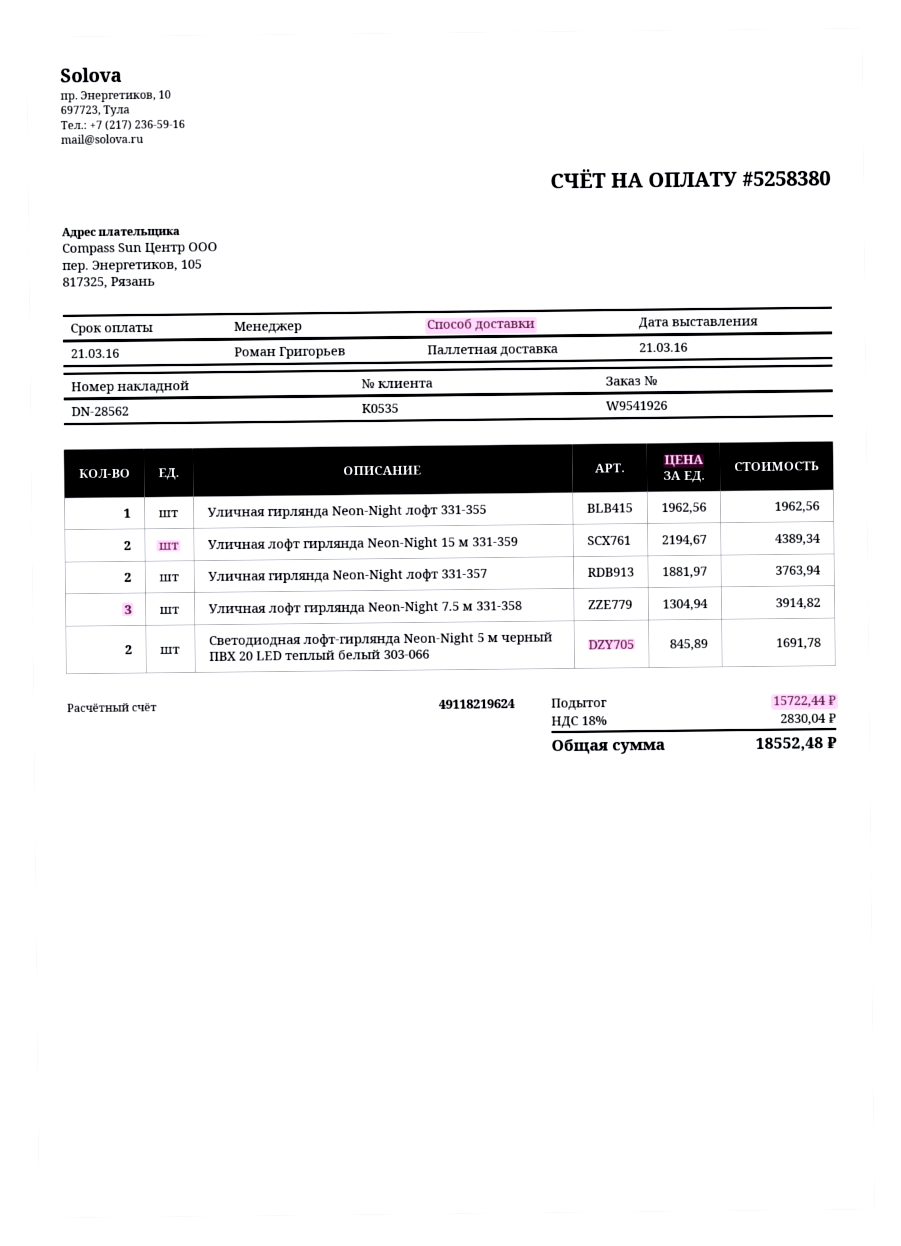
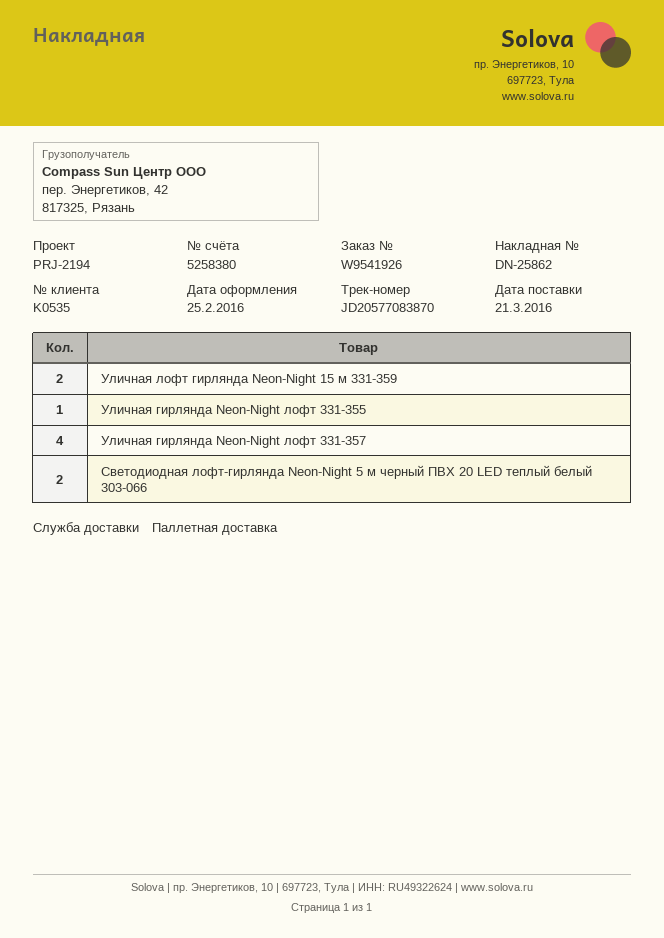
delivery note number: DN-28562 -> DN-25862
Уличная гирлянда Neon-Night лофт 331-357: 2 -> 4
Уличная лофт гирлянда Neon-Night 7.5 м 331-358: 3 -> none

